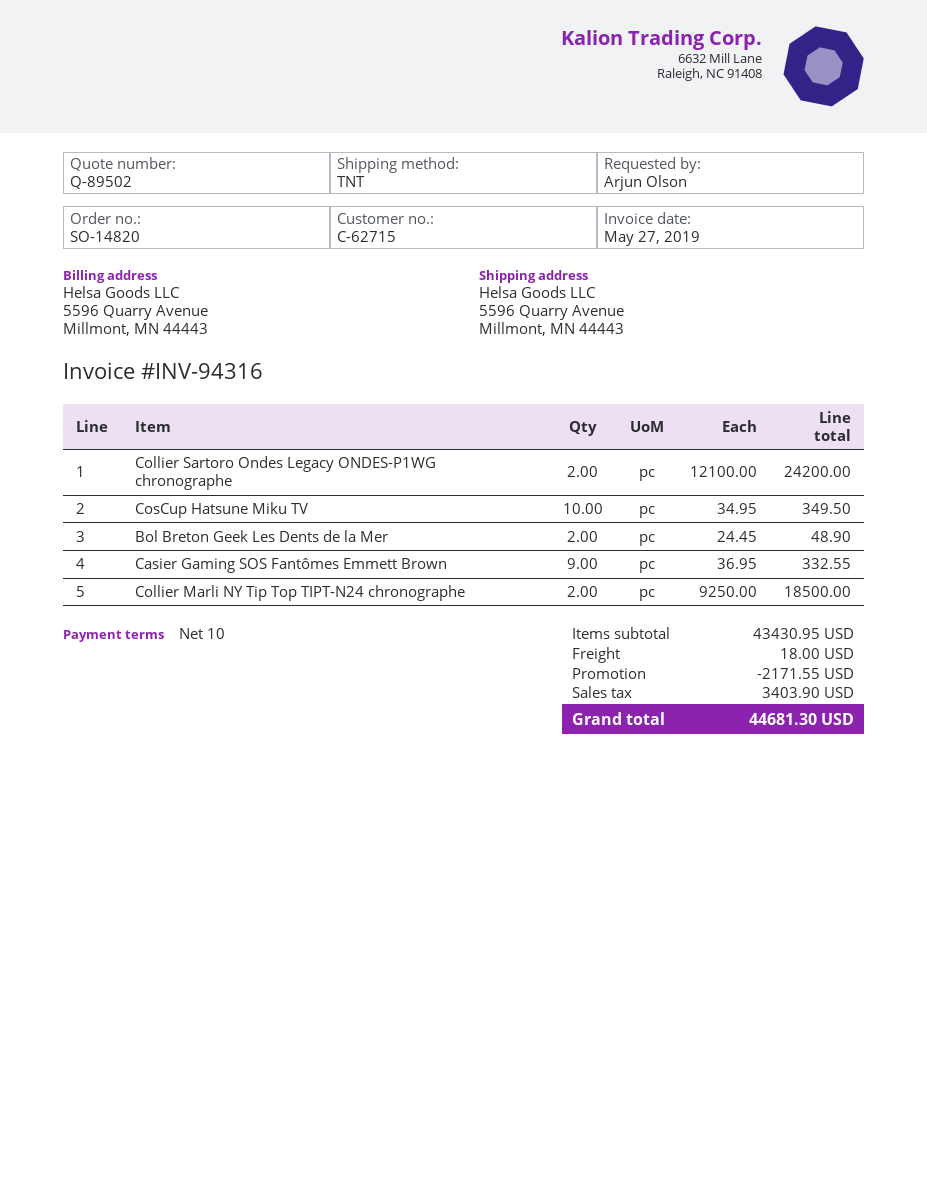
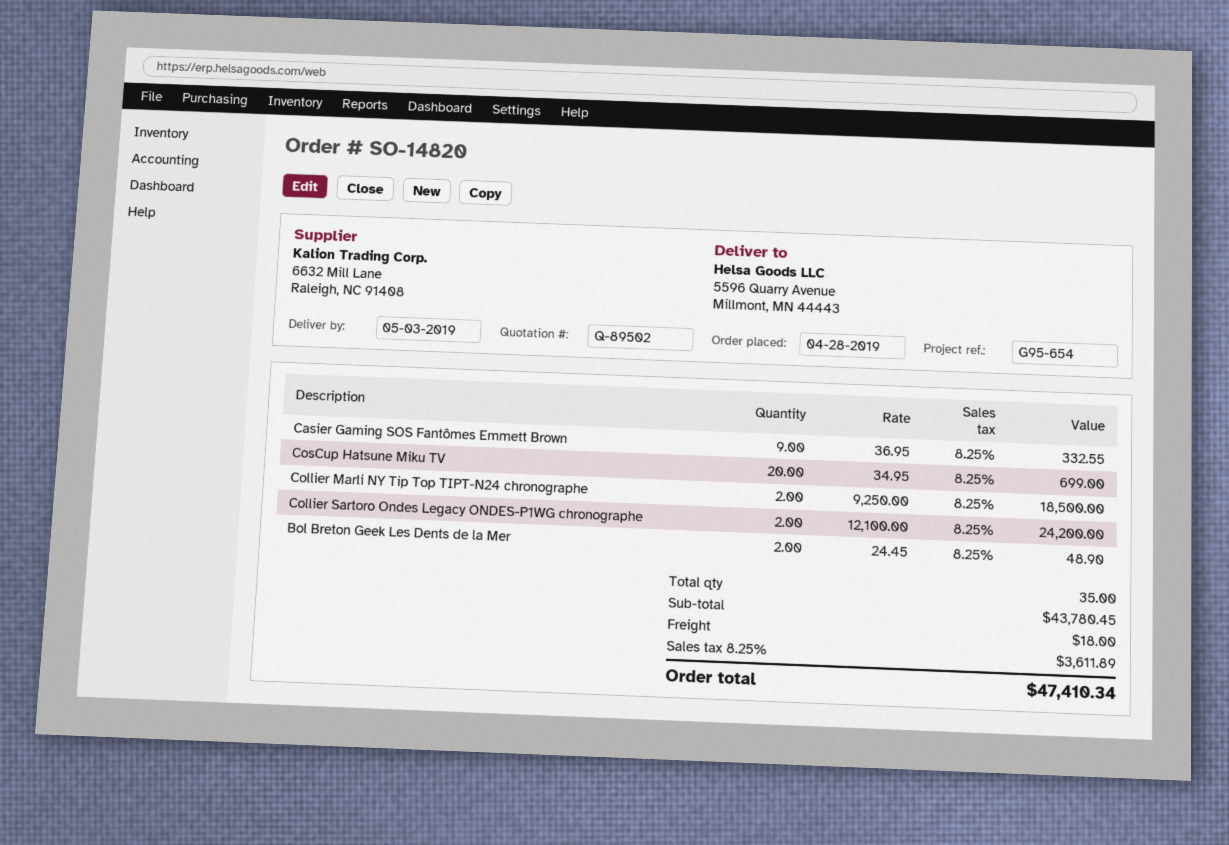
CosCup Hatsune Miku TV: 10 x 34.95 = 349.50 -> 20 x 34.95 = 699.00
subtotal: 43430.95 -> 43780.45
discount: 2171.55 -> none
tax: 3403.90 -> 3611.89
total: 44681.30 -> 47410.34

